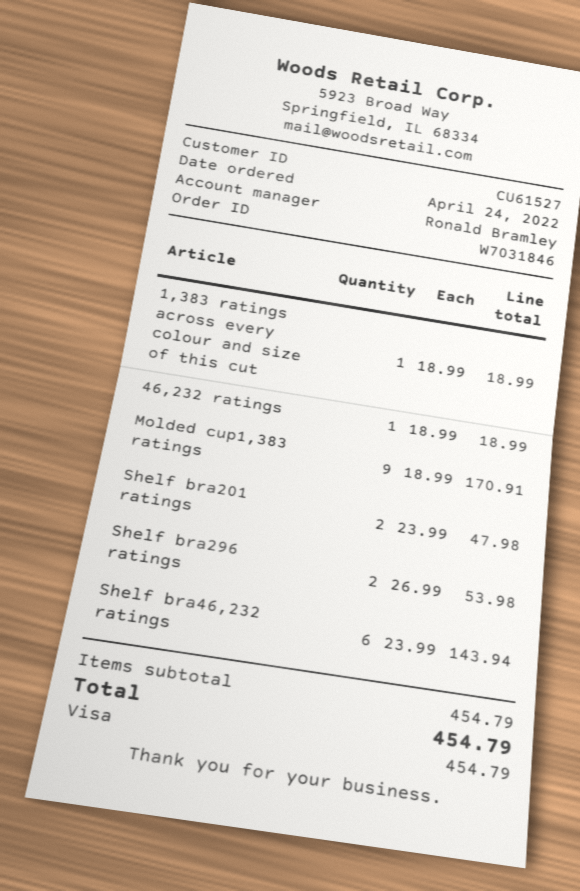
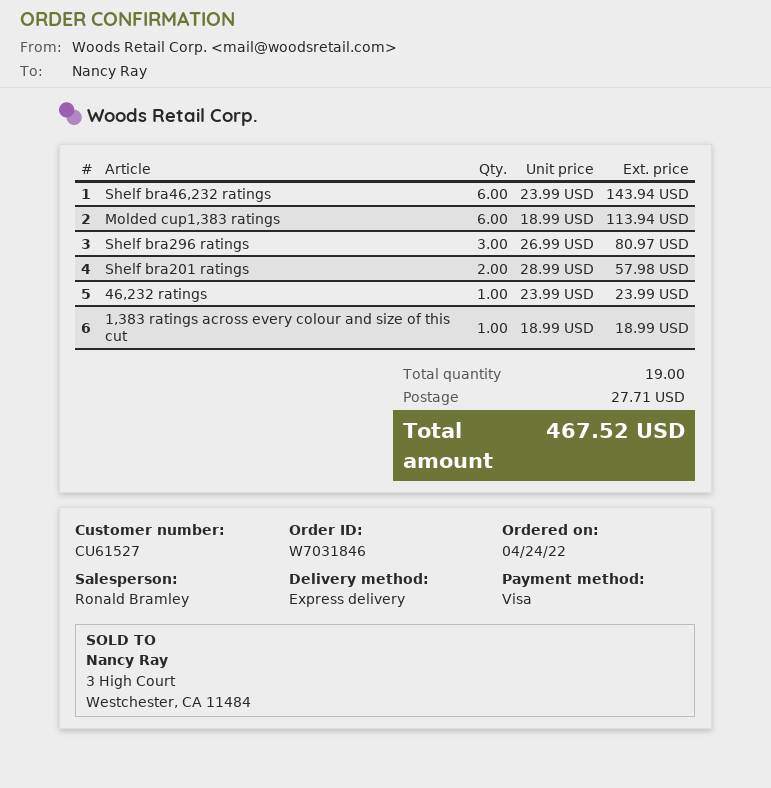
46,232 ratings: 1 x 18.99 = 18.99 -> 1 x 23.99 = 23.99
Molded cup1,383 ratings: 9 x 18.99 = 170.91 -> 6 x 18.99 = 113.94
Shelf bra201 ratings: 2 x 23.99 = 47.98 -> 2 x 28.99 = 57.98
Shelf bra296 ratings: 2 x 26.99 = 53.98 -> 3 x 26.99 = 80.97
shipping: none -> 27.71
total: 454.79 -> 467.52

